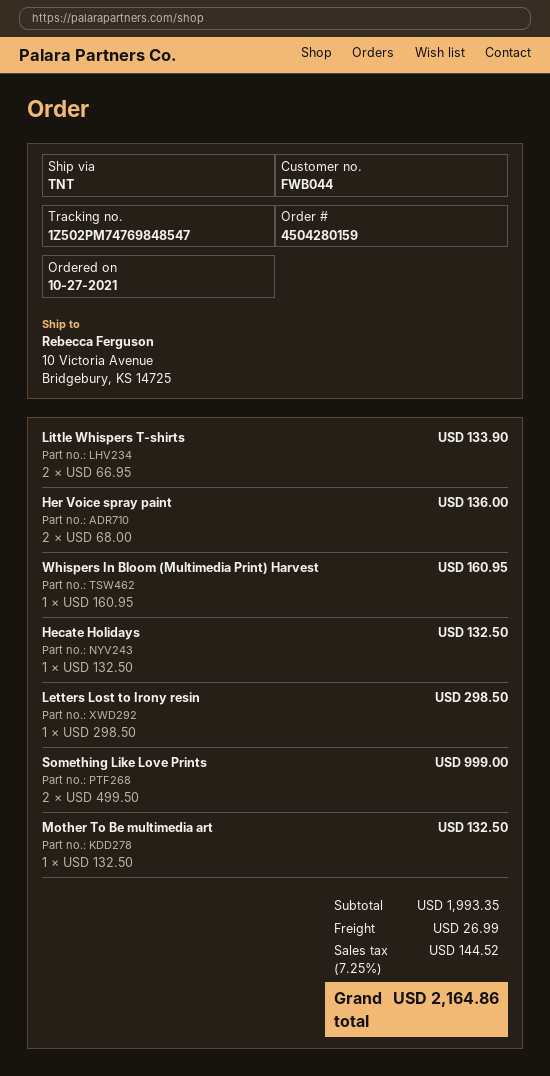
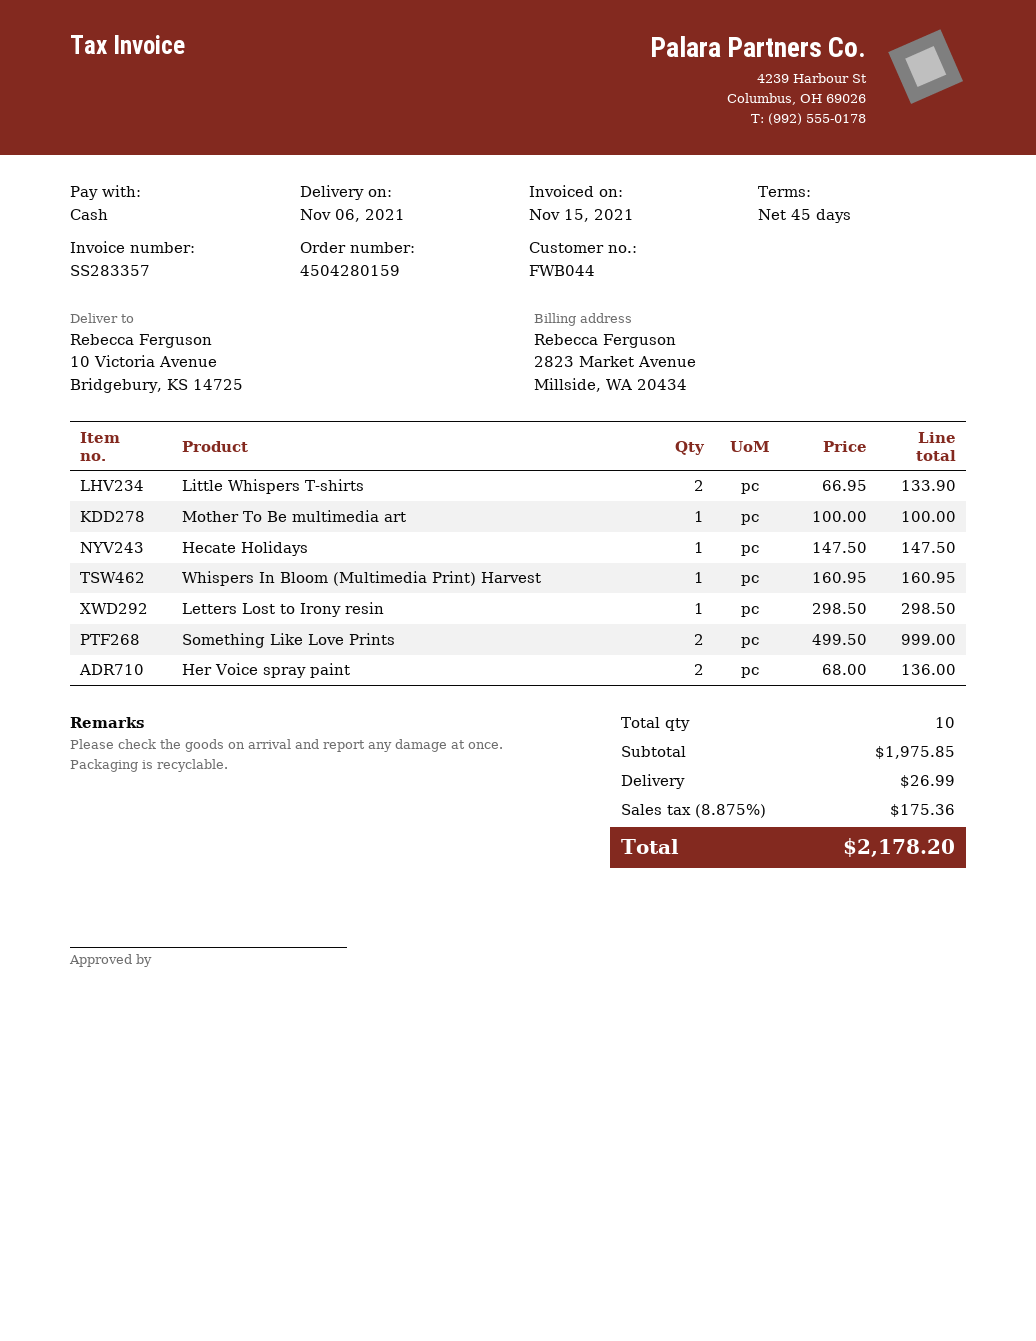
Hecate Holidays: 1 x 132.50 = 132.50 -> 1 x 147.50 = 147.50
Mother To Be multimedia art: 1 x 132.50 = 132.50 -> 1 x 100.00 = 100.00
subtotal: 1993.35 -> 1975.85
tax: 7.25% = 144.52 -> 8.875% = 175.36
total: 2164.86 -> 2178.20

